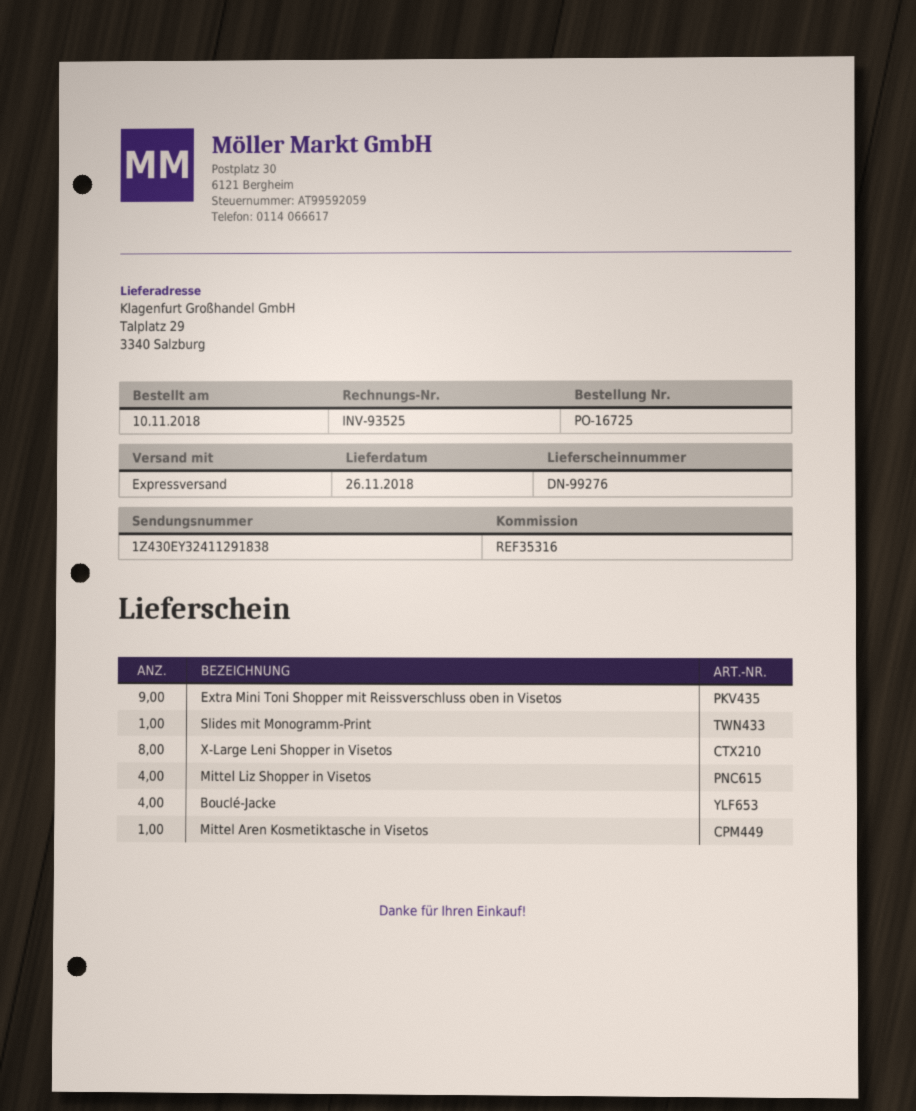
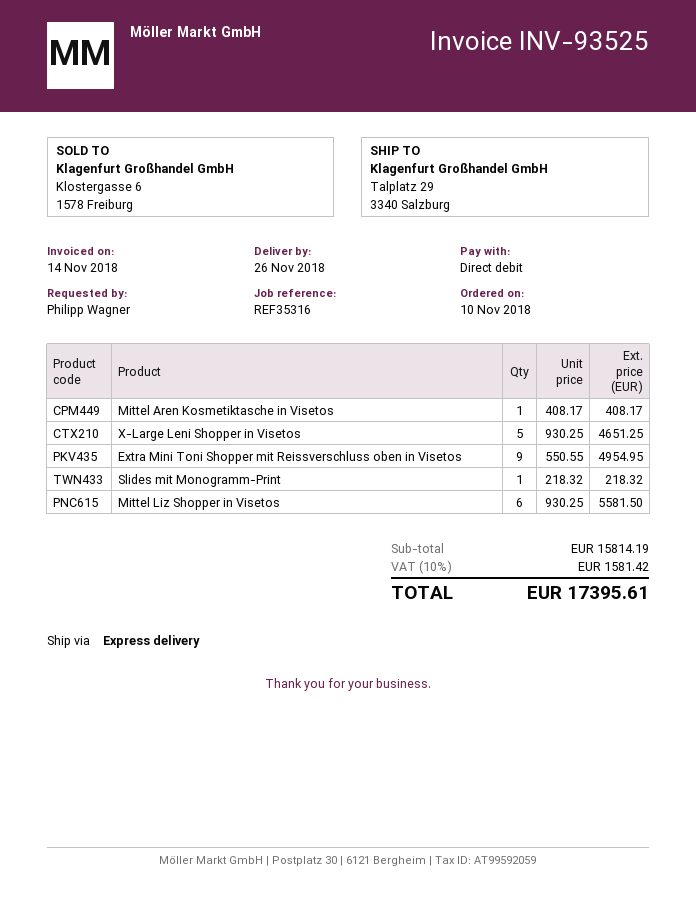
X-Large Leni Shopper in Visetos: 8 -> 5
Mittel Liz Shopper in Visetos: 4 -> 6
Bouclé-Jacke: 4 -> none

